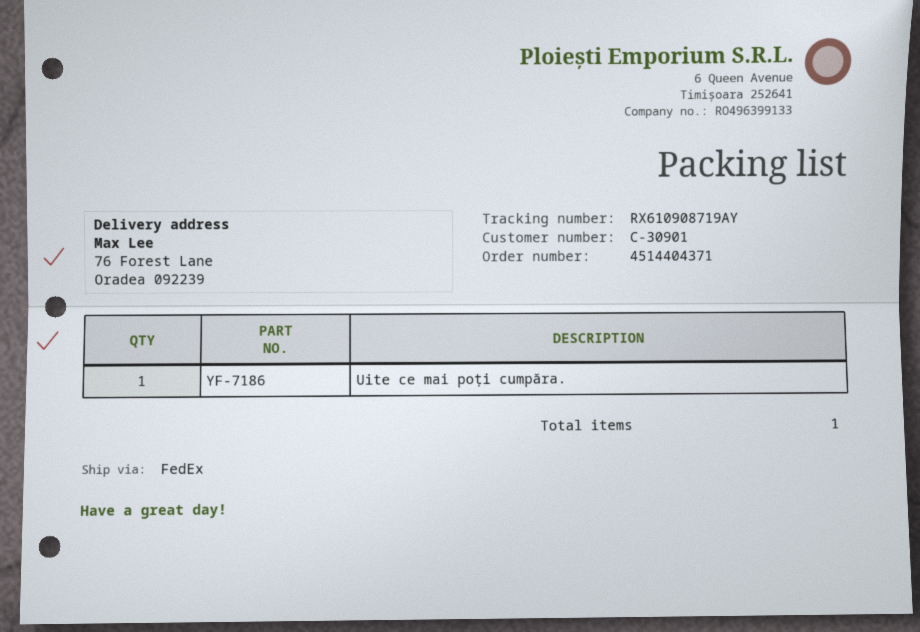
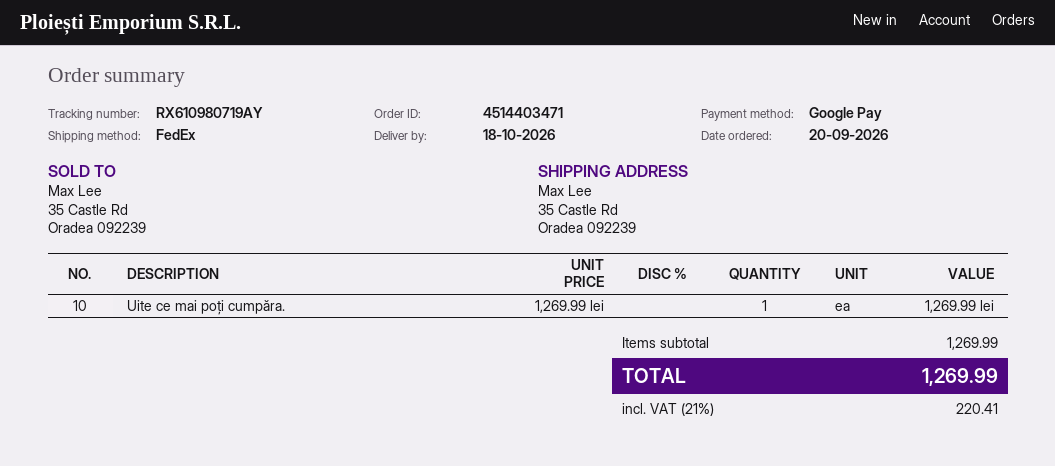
order number: 4514404371 -> 4514403471
tracking number: RX610908719AY -> RX610980719AY
ship to: 76 Forest Lane, Oradea 092239 -> 35 Castle Rd, Oradea 092239

